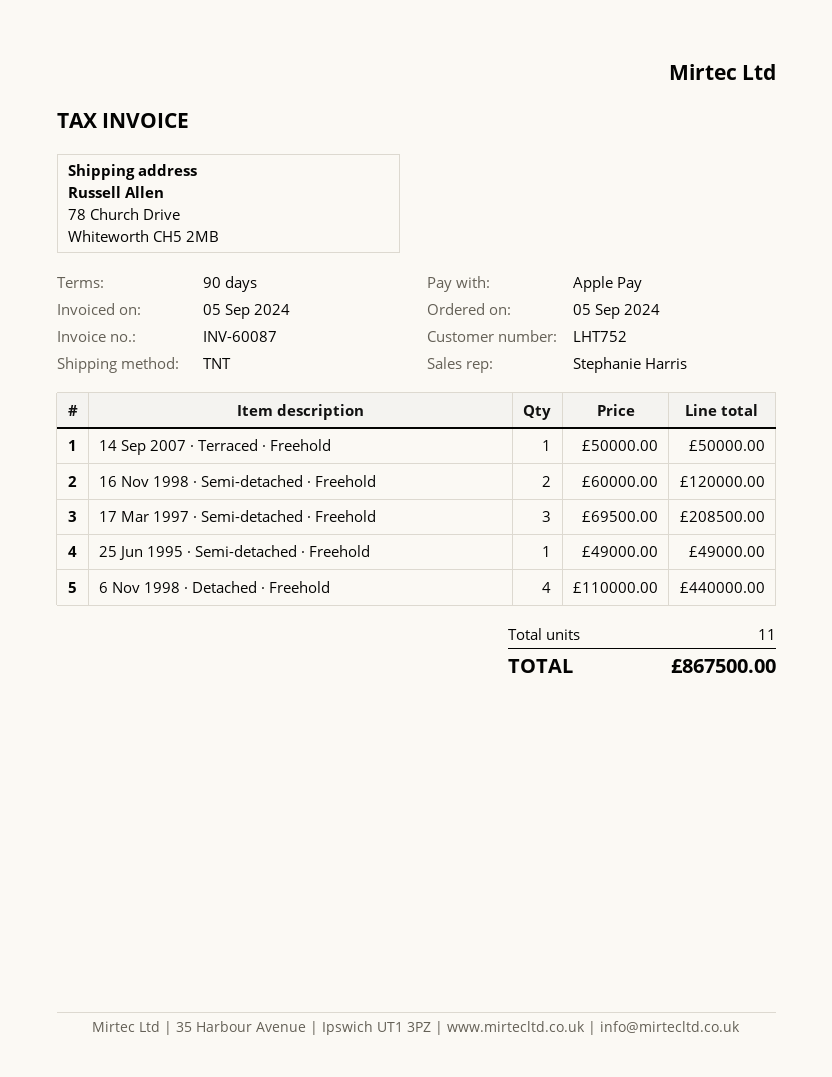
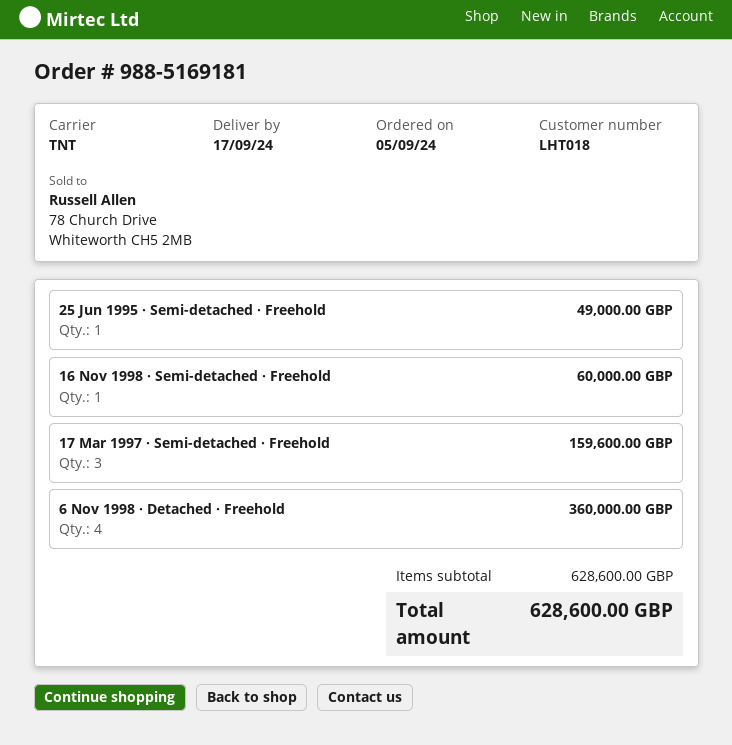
customer number: LHT752 -> LHT018
14 Sep 2007 · Terraced · Freehold: 1 for 50000.00 -> none
16 Nov 1998 · Semi-detached · Freehold: 2 for 120000.00 -> 1 for 60000.00
17 Mar 1997 · Semi-detached · Freehold: 3 for 208500.00 -> 3 for 159600.00
6 Nov 1998 · Detached · Freehold: 4 for 440000.00 -> 4 for 360000.00
total: 867500.00 -> 628600.00

